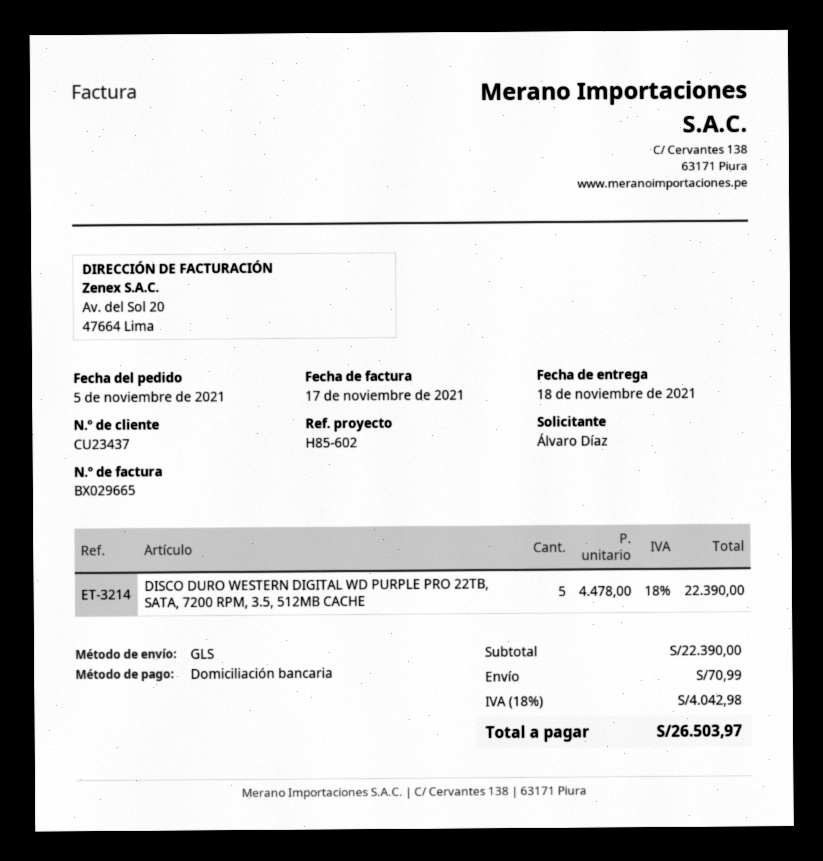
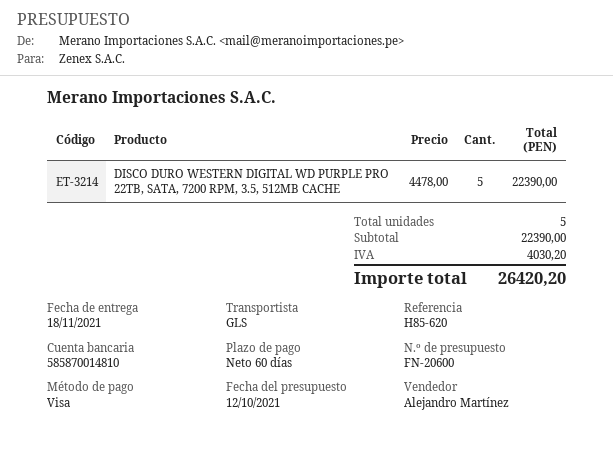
reference: H85-602 -> H85-620
payment method: direct debit -> Visa
shipping: 70.99 -> none
tax: 4042.98 -> 4030.20
total: 26503.97 -> 26420.20

